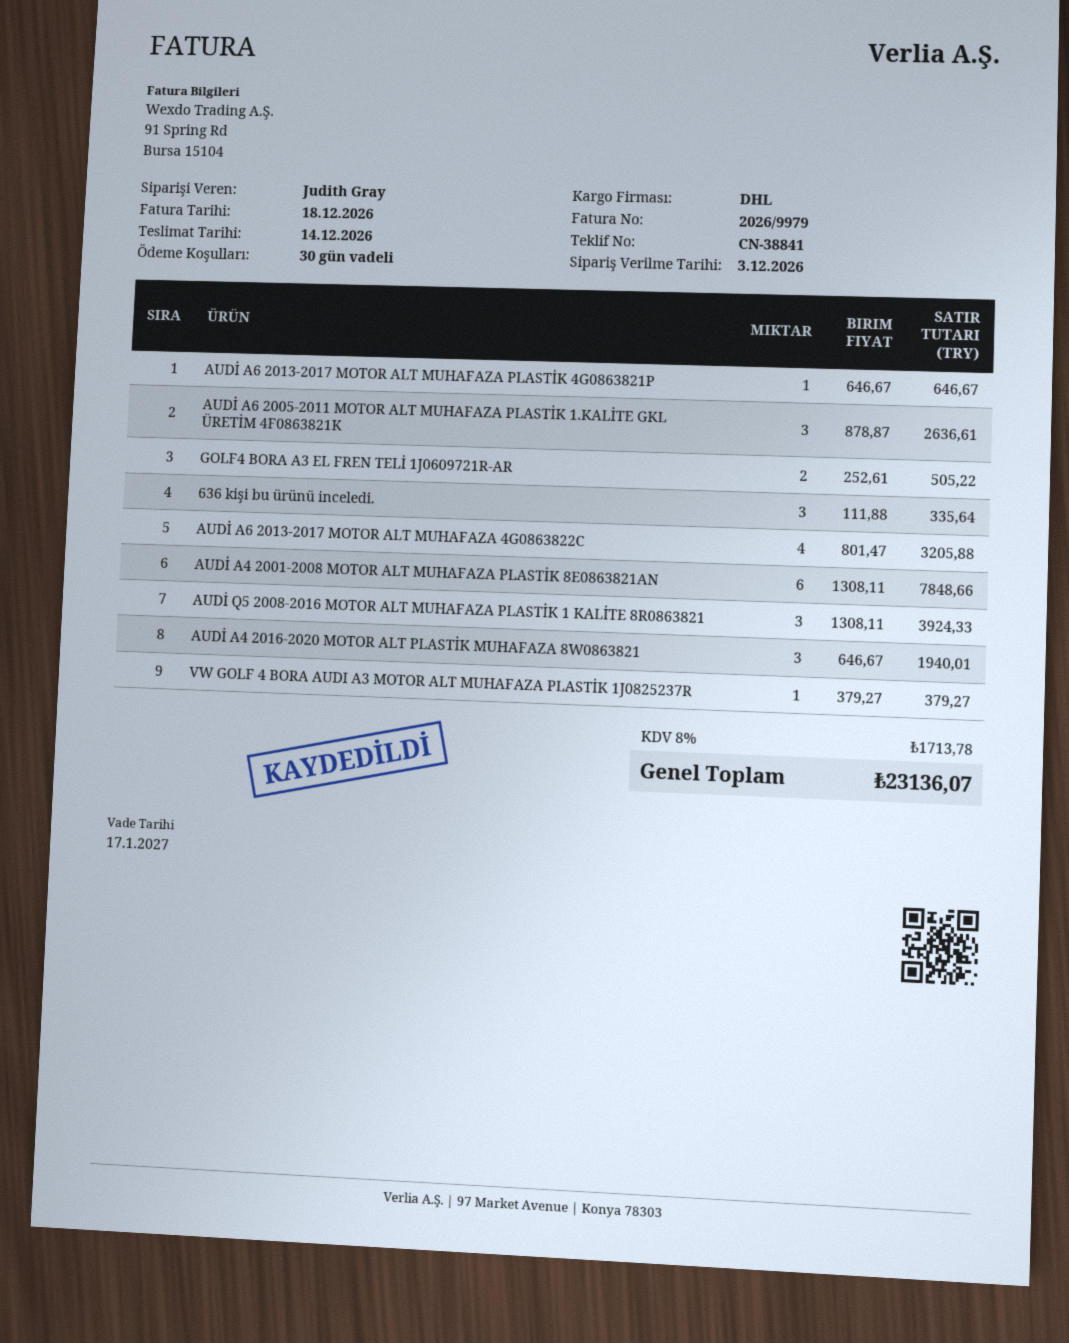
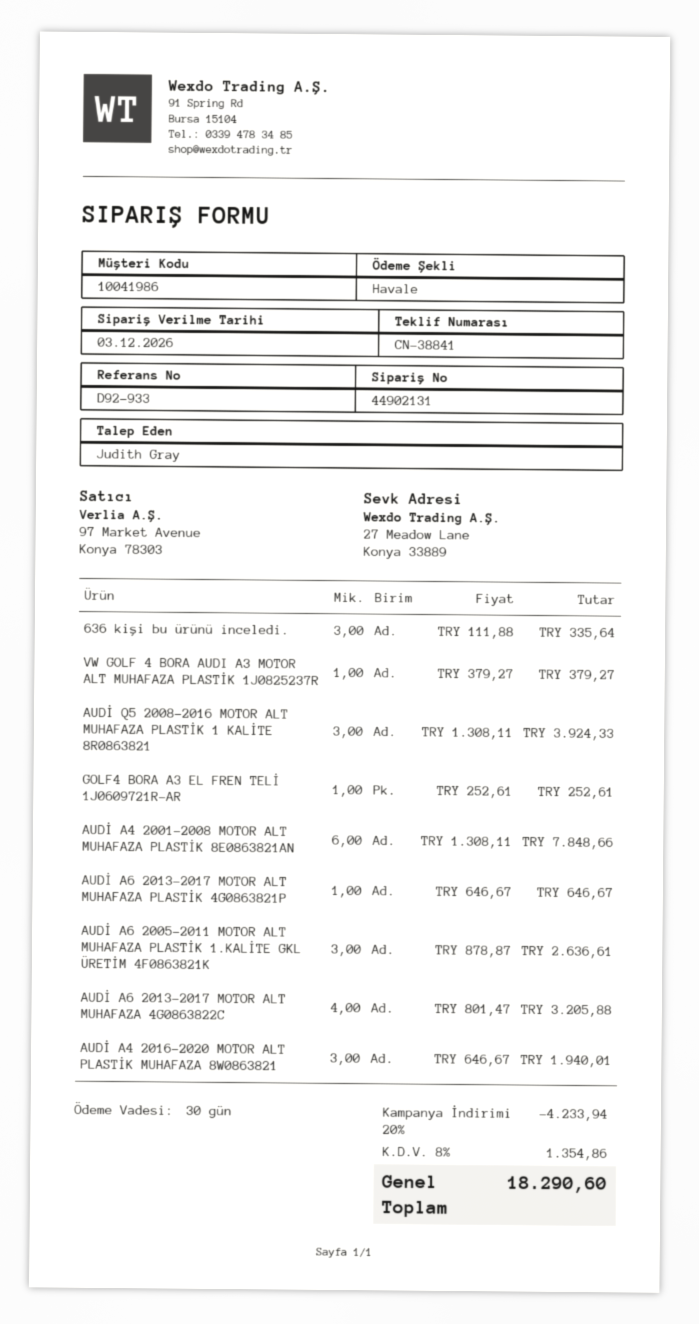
GOLF4 BORA A3 EL FREN TELİ 1J0609721R-AR: 2 x 252.61 = 505.22 -> 1 x 252.61 = 252.61
discount: none -> 20% = 4233.94
tax: 8% = 1713.78 -> 8% = 1354.86
total: 23136.07 -> 18290.60

